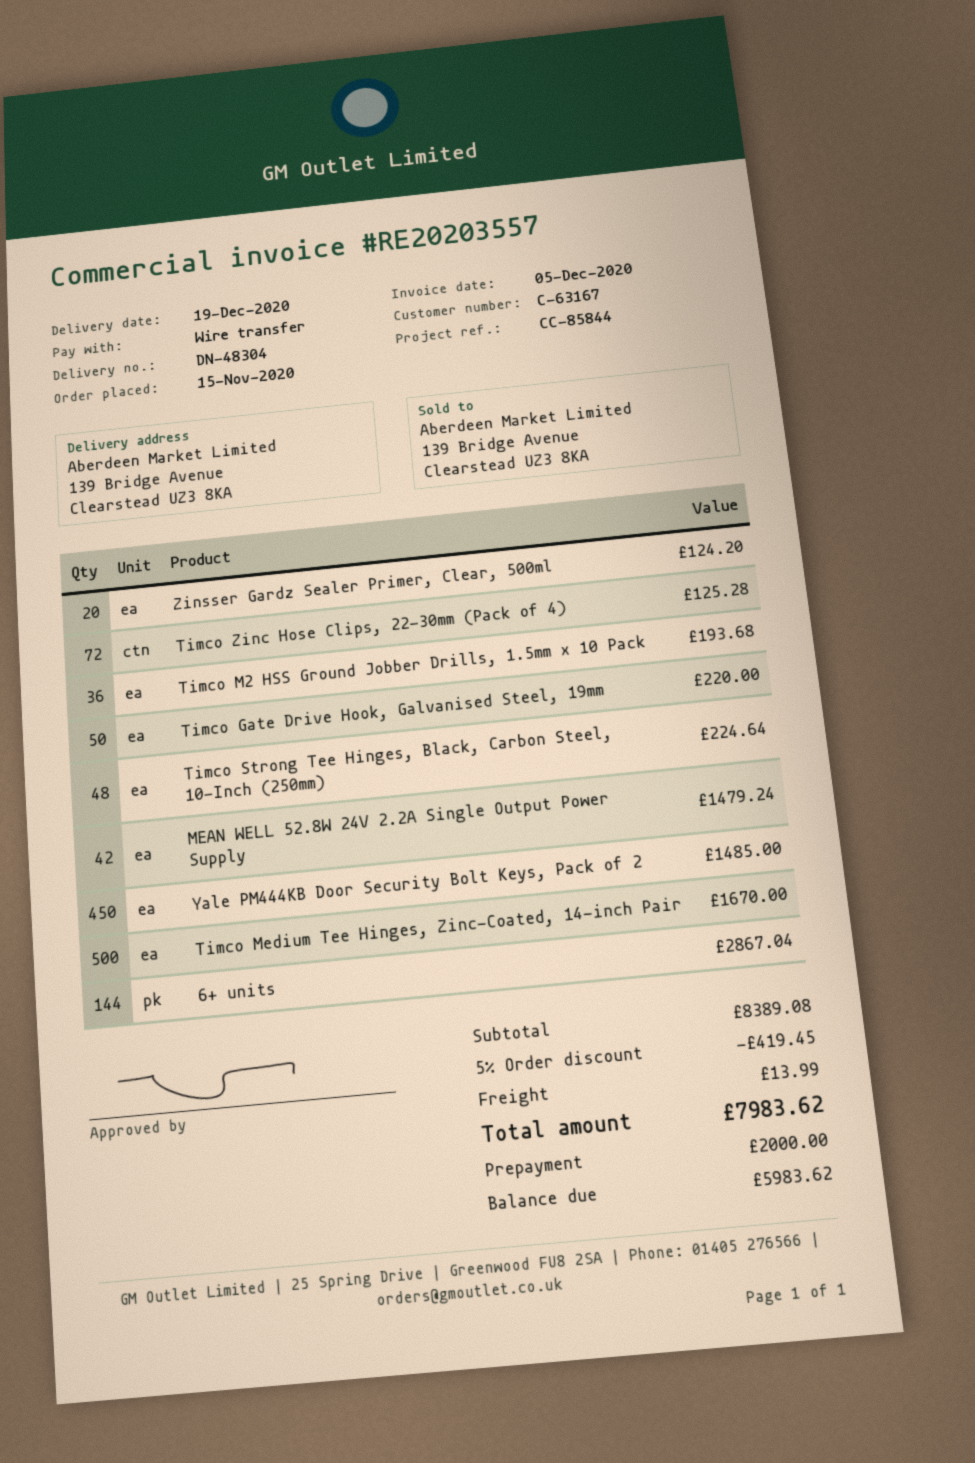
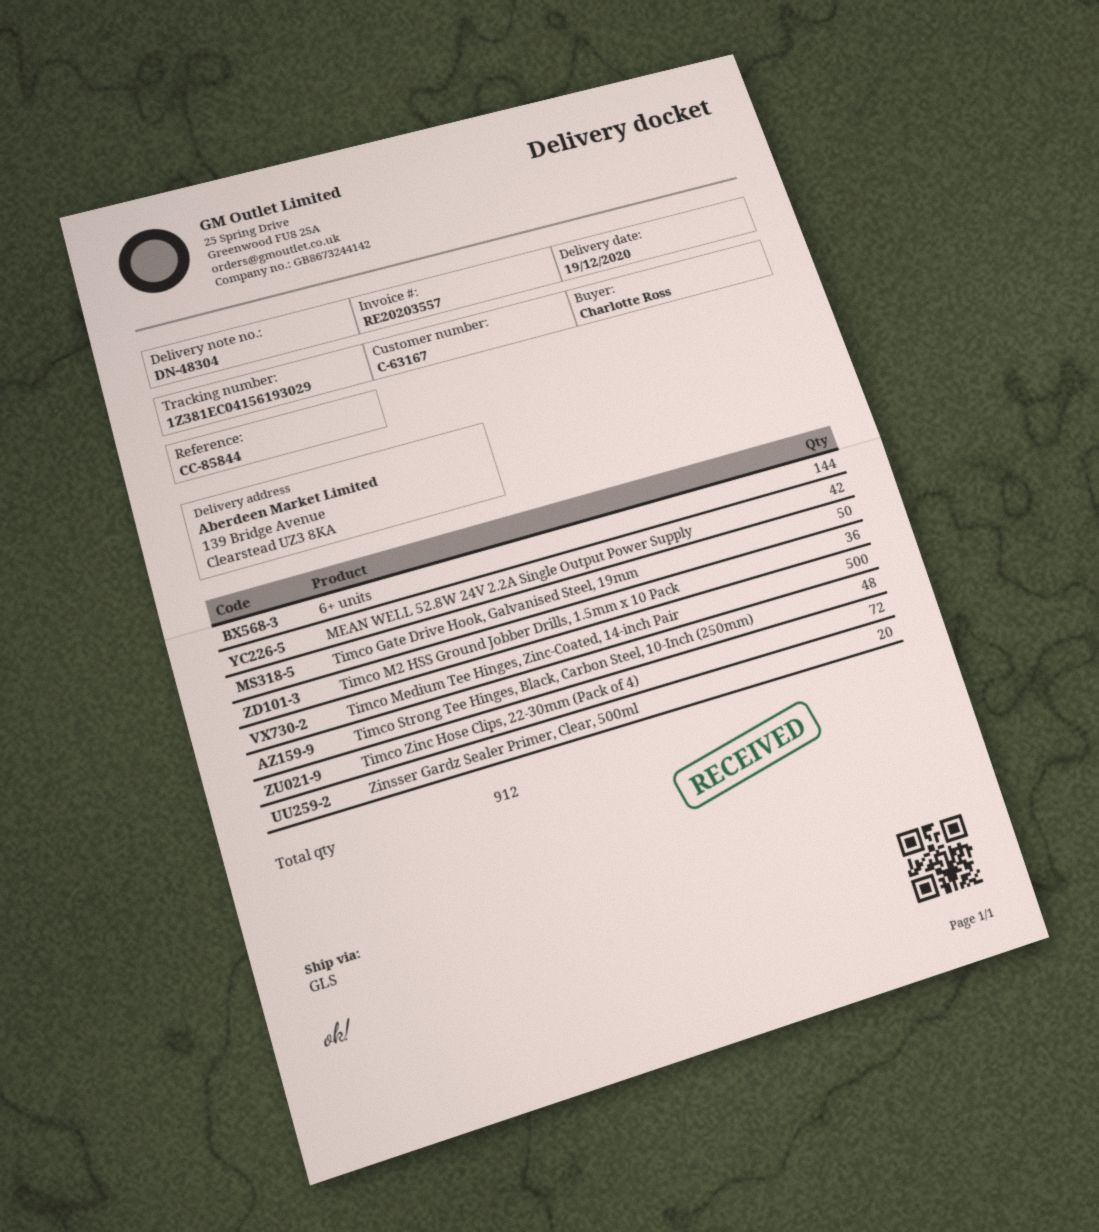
Yale PM444KB Door Security Bolt Keys, Pack of 2: 450 -> none

